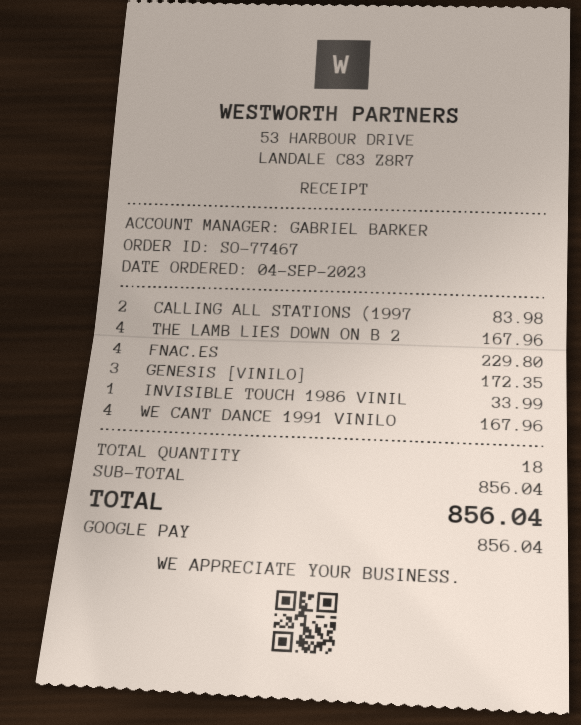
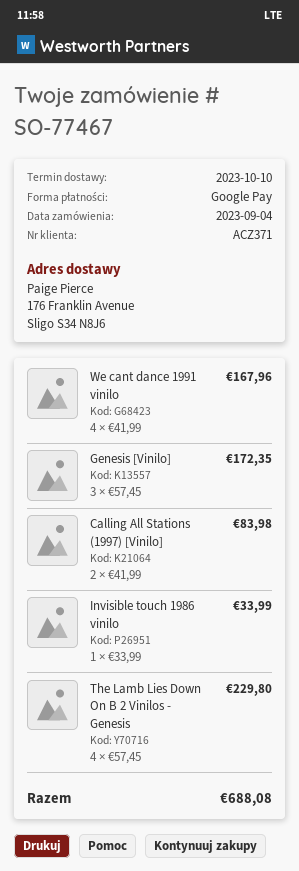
THE LAMB LIES DOWN ON B 2: 4 for 167.96 -> 4 for 229.80
FNAC.ES: 4 for 229.80 -> none
total: 856.04 -> 688.08

